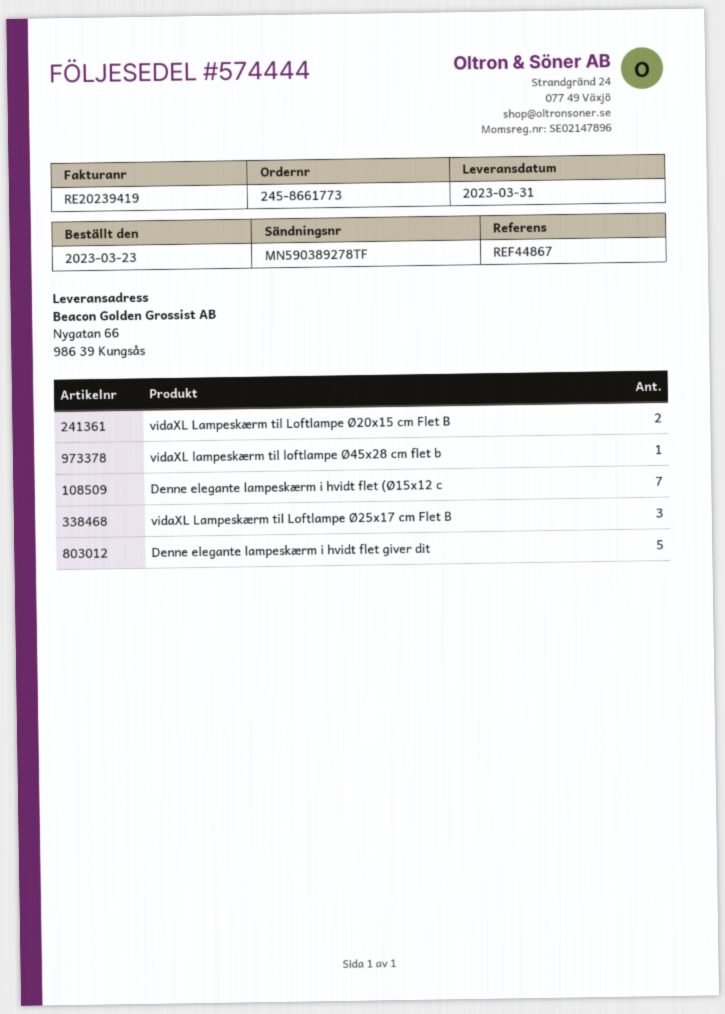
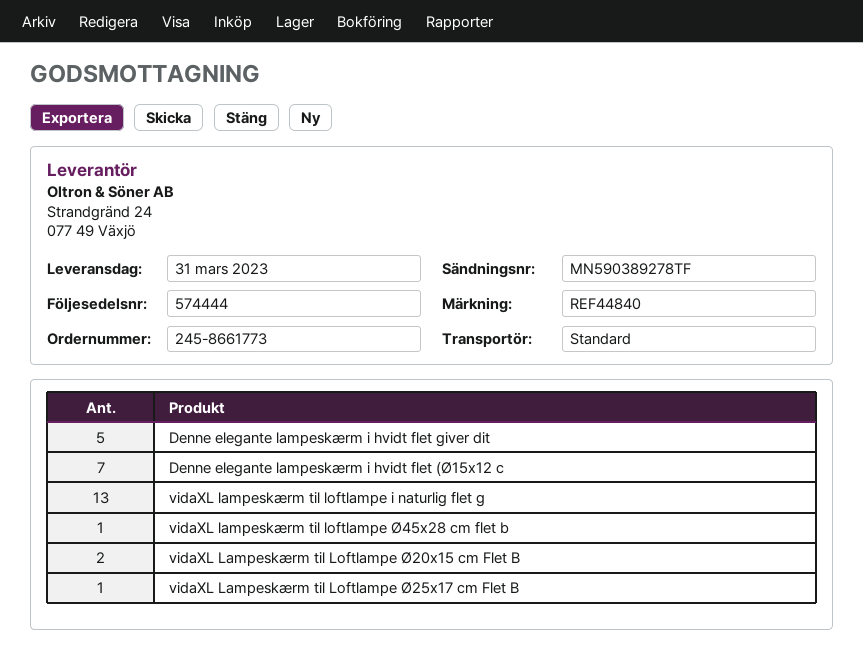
reference: REF44867 -> REF44840
vidaXL Lampeskærm til Loftlampe Ø25x17 cm Flet B: 3 -> 1
vidaXL lampeskærm til loftlampe i naturlig flet g: none -> 13

